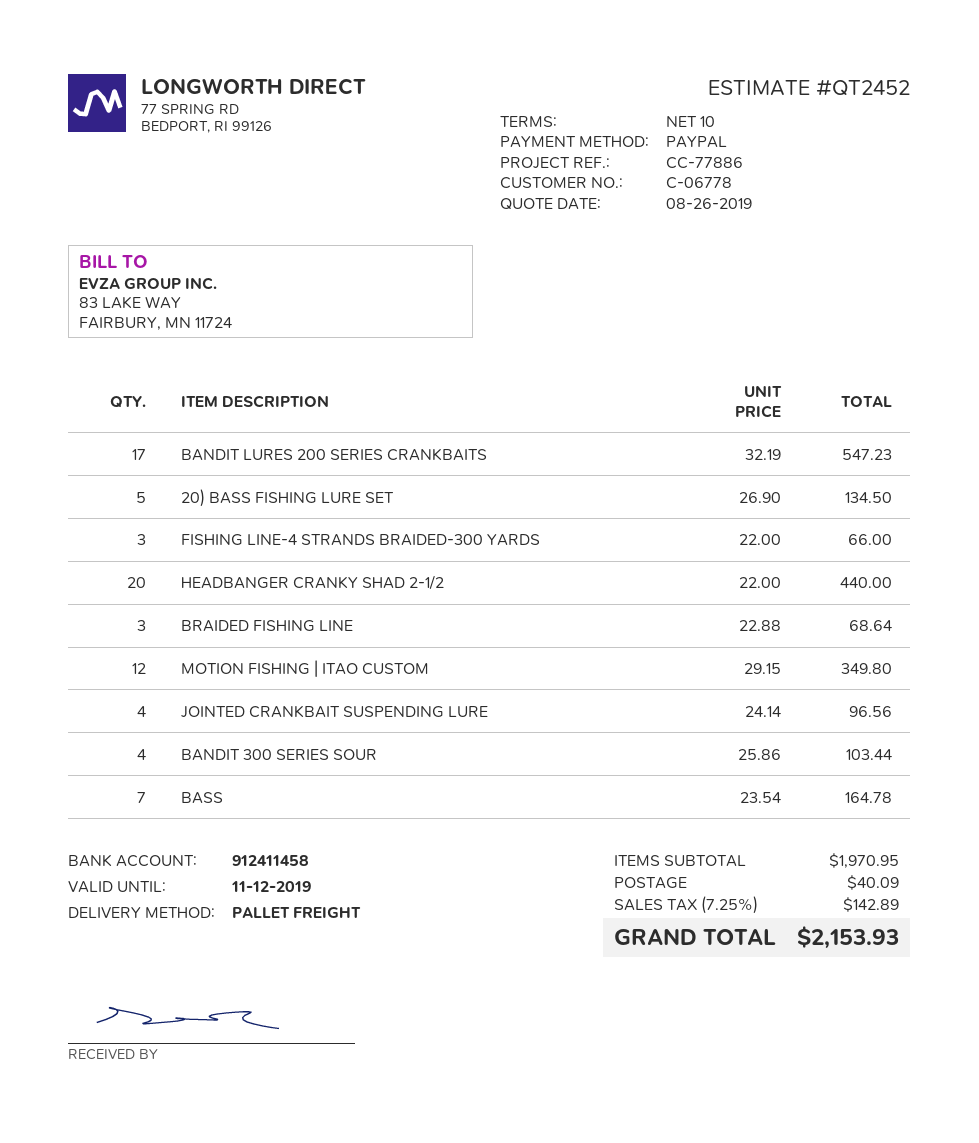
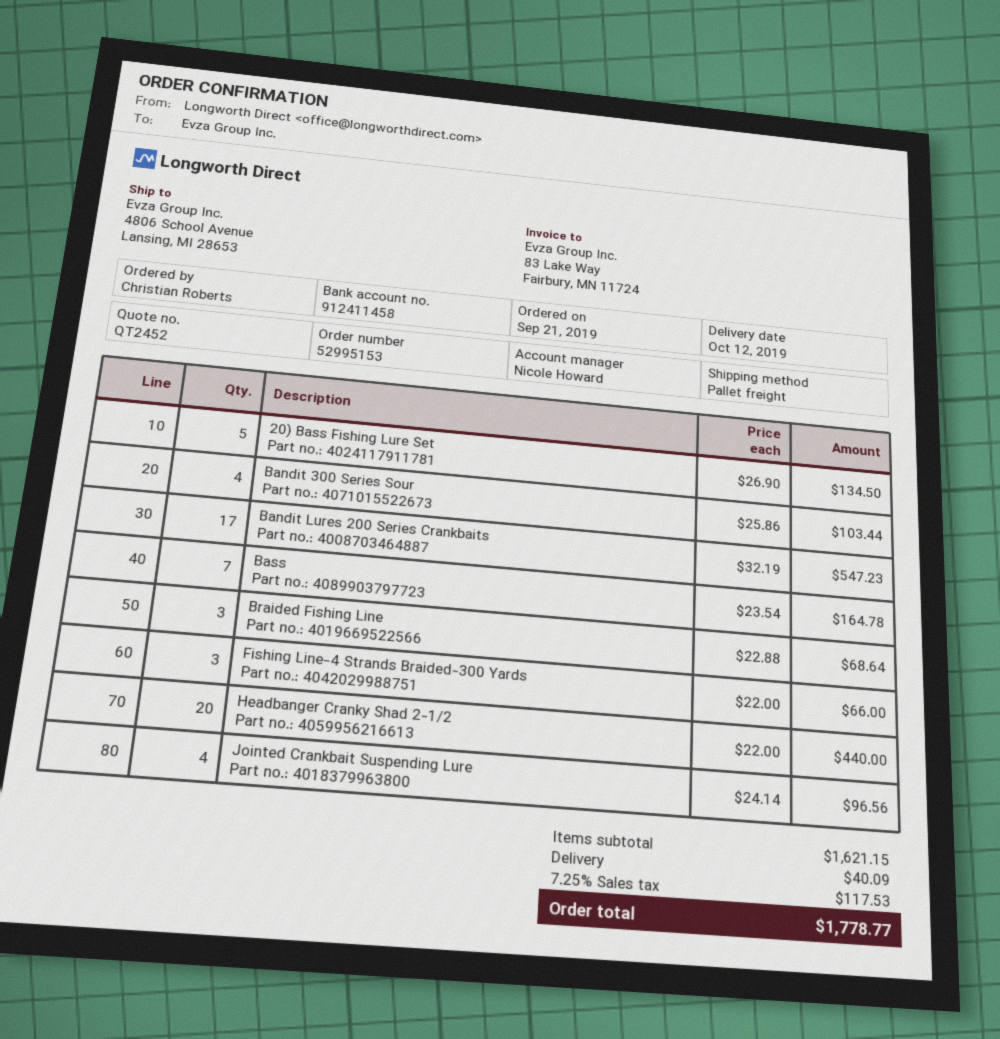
MOTION FISHING | ITAO CUSTOM: 12 x 29.15 = 349.80 -> none
subtotal: 1970.95 -> 1621.15
tax: 7.25% = 142.89 -> 7.25% = 117.53
total: 2153.93 -> 1778.77

